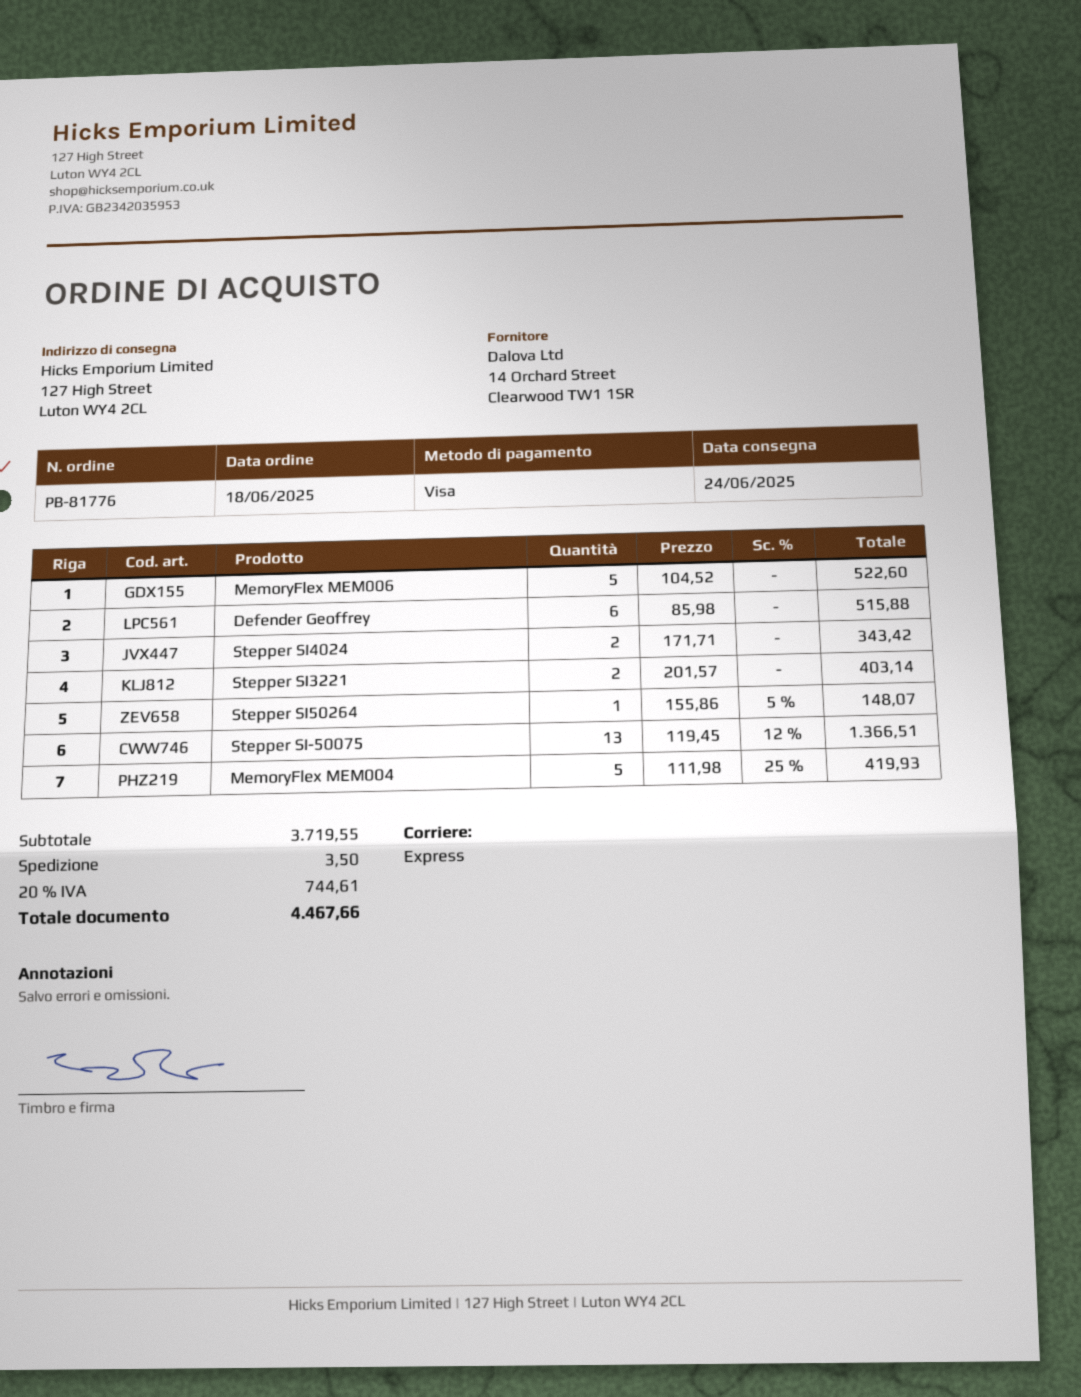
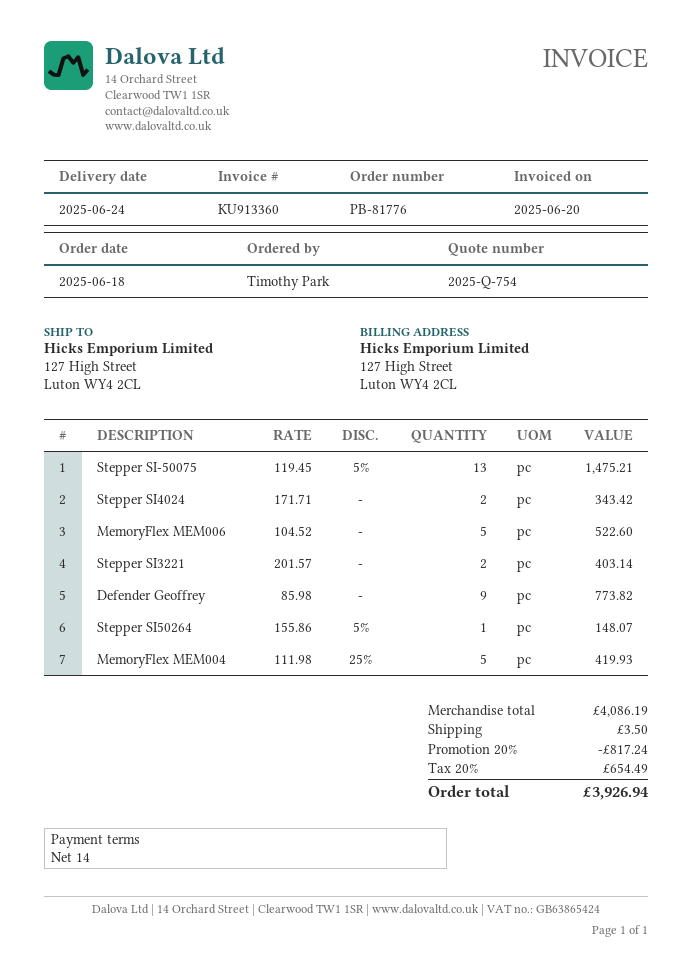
Defender Geoffrey: 6 x 85.98 = 515.88 -> 9 x 85.98 = 773.82
Stepper SI-50075: 13 x 119.45 - 12% = 1366.51 -> 13 x 119.45 - 5% = 1475.21
subtotal: 3719.55 -> 4086.19
discount: none -> 20% = 817.24
tax: 20% = 744.61 -> 20% = 654.49
total: 4467.66 -> 3926.94

